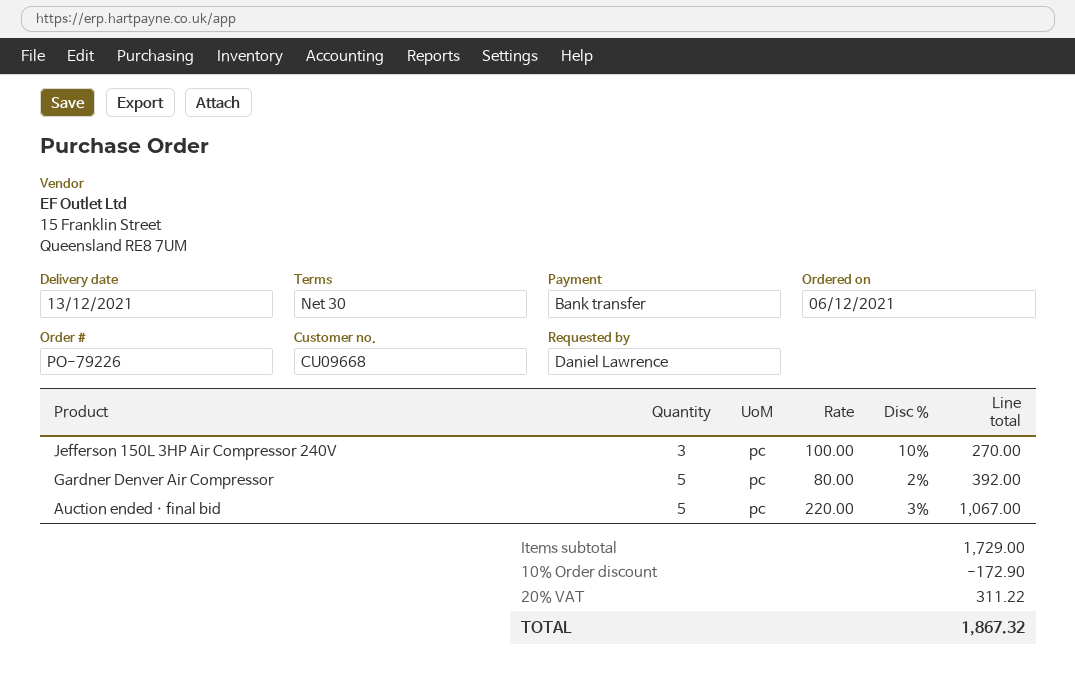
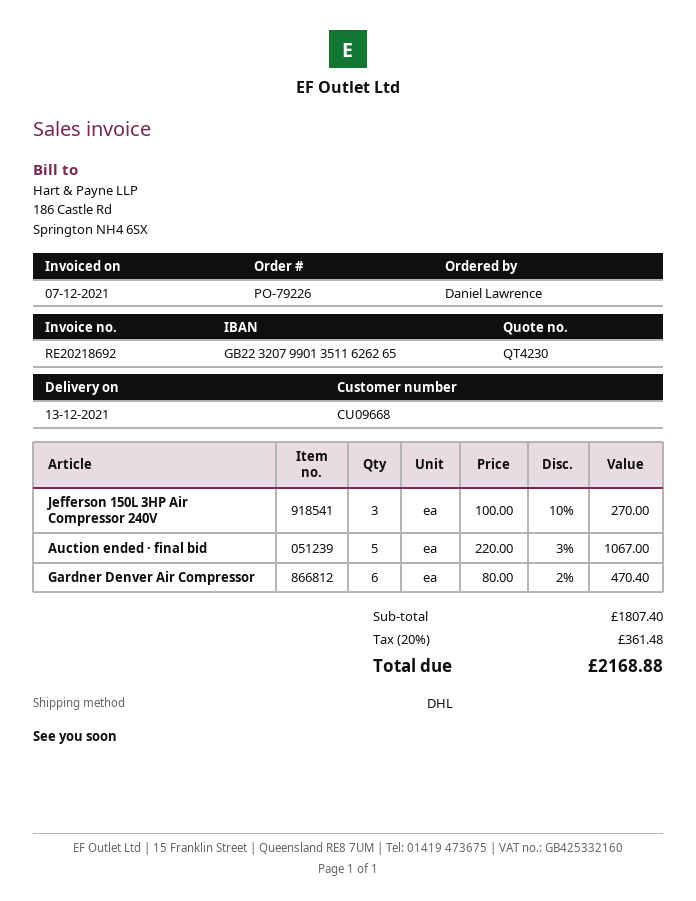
Gardner Denver Air Compressor: 5 x 80.00 - 2% = 392.00 -> 6 x 80.00 - 2% = 470.40
subtotal: 1729.00 -> 1807.40
discount: 10% = 172.90 -> none
tax: 20% = 311.22 -> 20% = 361.48
total: 1867.32 -> 2168.88

